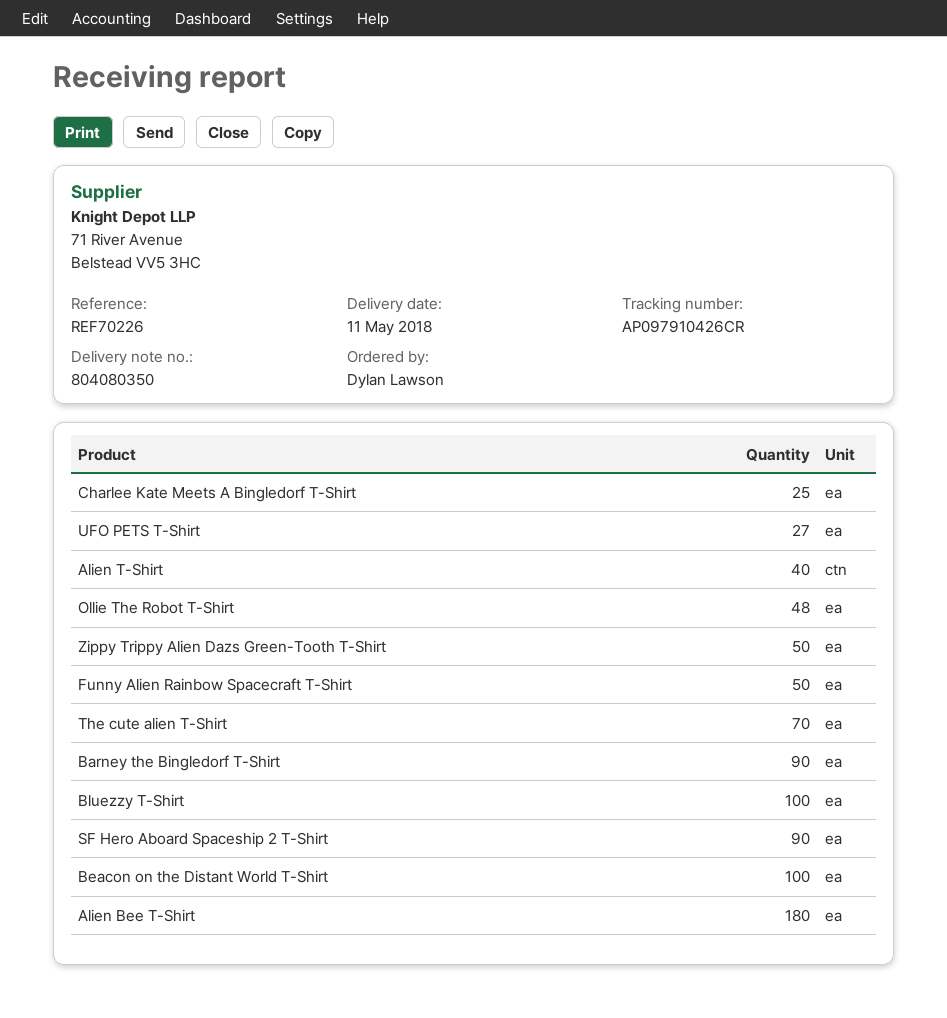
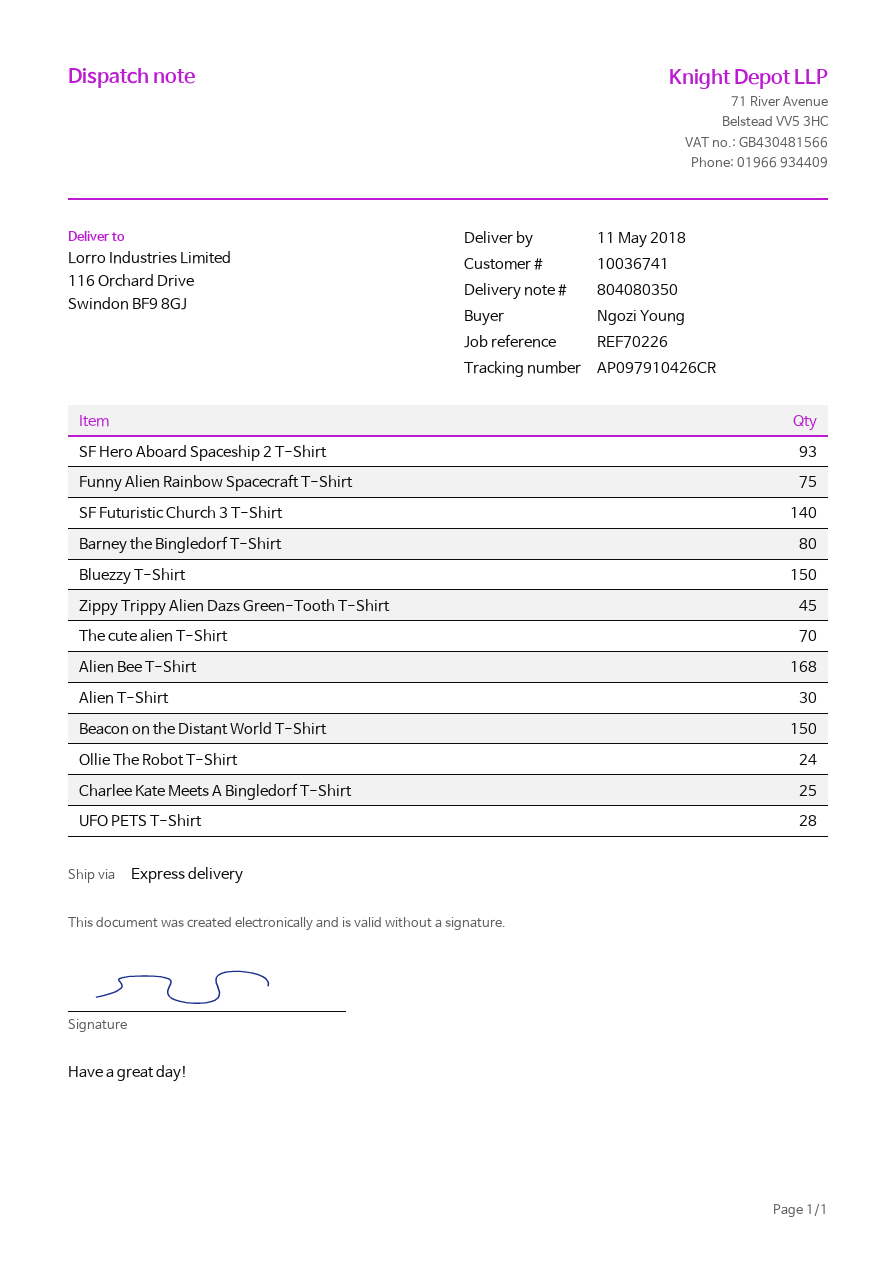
ordered by: Dylan Lawson -> Ngozi Young
UFO PETS T-Shirt: 27 -> 28
Alien T-Shirt: 40 -> 30
Ollie The Robot T-Shirt: 48 -> 24
Zippy Trippy Alien Dazs Green-Tooth T-Shirt: 50 -> 45
Funny Alien Rainbow Spacecraft T-Shirt: 50 -> 75
Barney the Bingledorf T-Shirt: 90 -> 80
Bluezzy T-Shirt: 100 -> 150
SF Hero Aboard Spaceship 2 T-Shirt: 90 -> 93
Beacon on the Distant World T-Shirt: 100 -> 150
Alien Bee T-Shirt: 180 -> 168
SF Futuristic Church 3 T-Shirt: none -> 140

